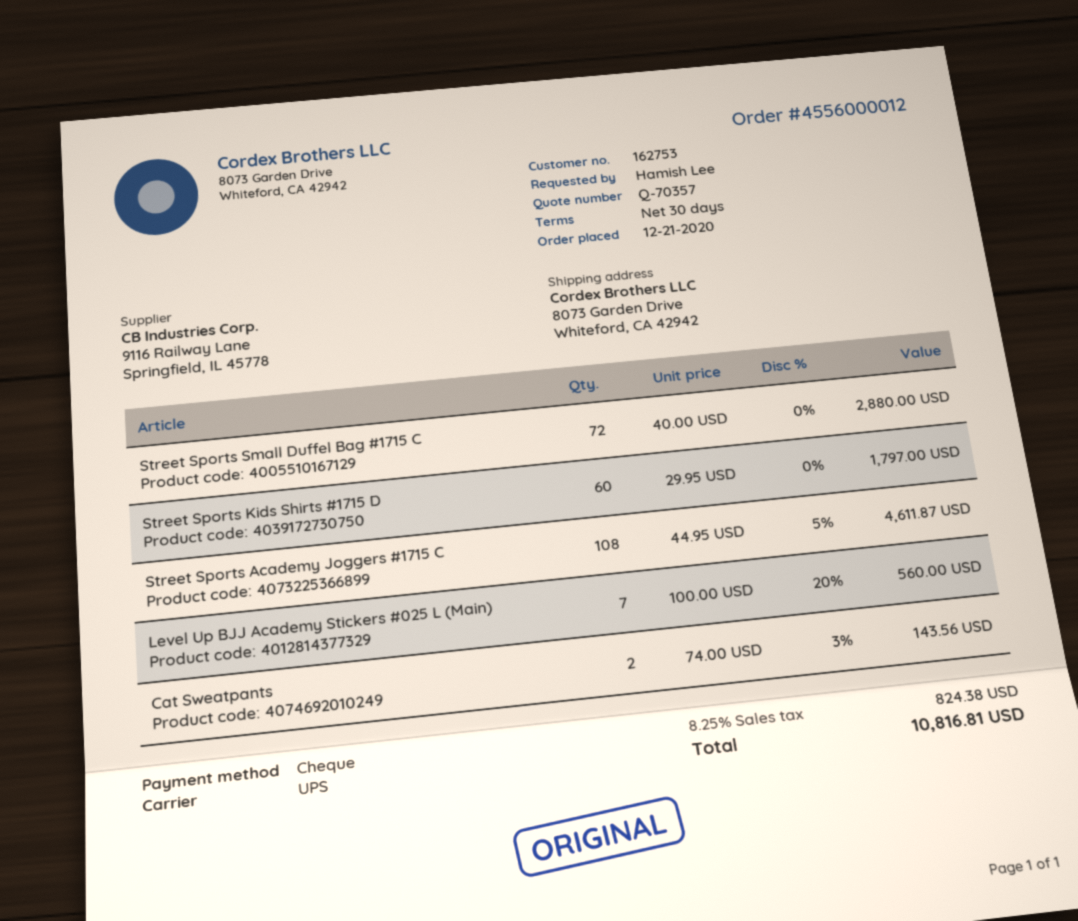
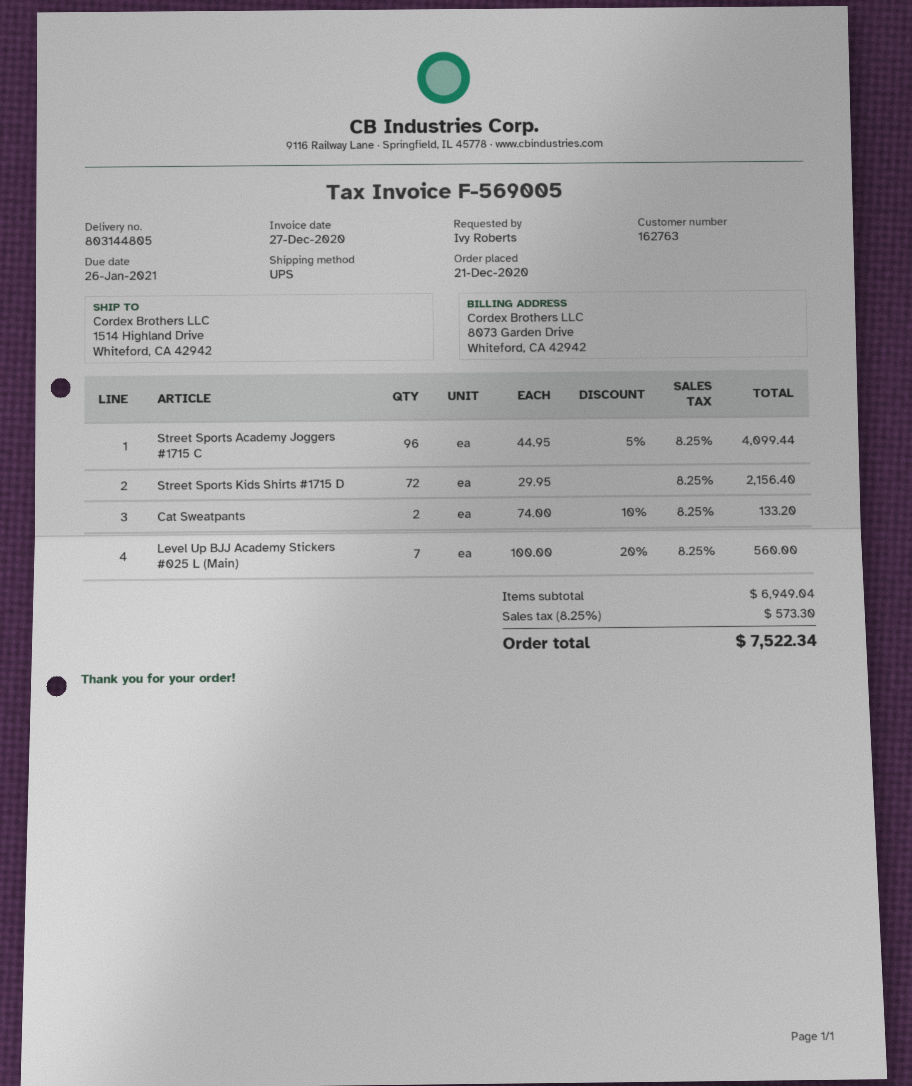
customer number: 162753 -> 162763
ordered by: Hamish Lee -> Ivy Roberts
ship to: 8073 Garden Drive, Whiteford, CA 42942 -> 1514 Highland Drive, Whiteford, CA 42942
Street Sports Small Duffel Bag #1715 C: 72 x 40.00 = 2880.00 -> none
Street Sports Kids Shirts #1715 D: 60 x 29.95 = 1797.00 -> 72 x 29.95 = 2156.40
Street Sports Academy Joggers #1715 C: 108 x 44.95 - 5% = 4611.87 -> 96 x 44.95 - 5% = 4099.44
Cat Sweatpants: 2 x 74.00 - 3% = 143.56 -> 2 x 74.00 - 10% = 133.20
tax: 8.25% = 824.38 -> 8.25% = 573.30
total: 10816.81 -> 7522.34

